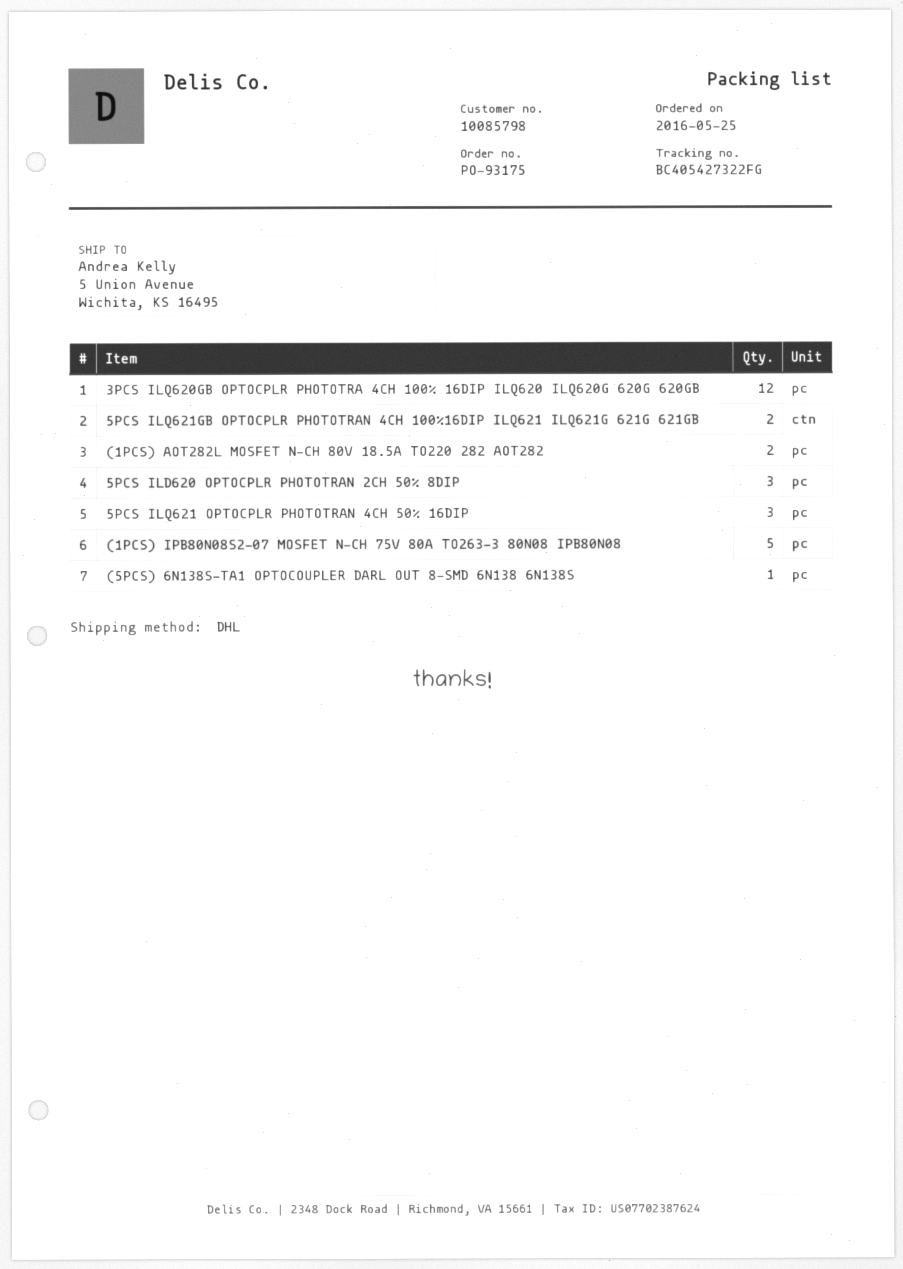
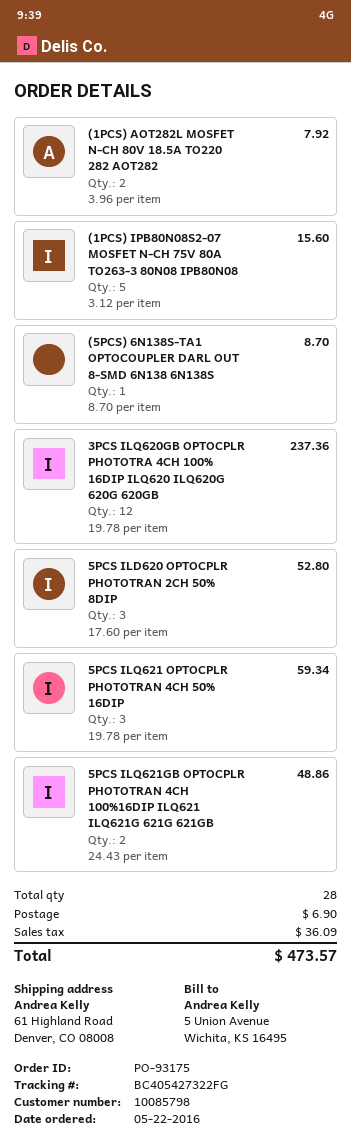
order date: 2016-05-25 -> 2016-05-22
ship to: 5 Union Avenue, Wichita, KS 16495 -> 61 Highland Road, Denver, CO 08008

